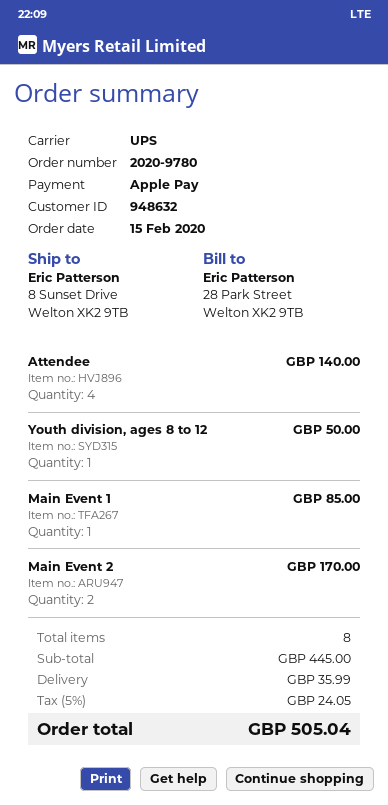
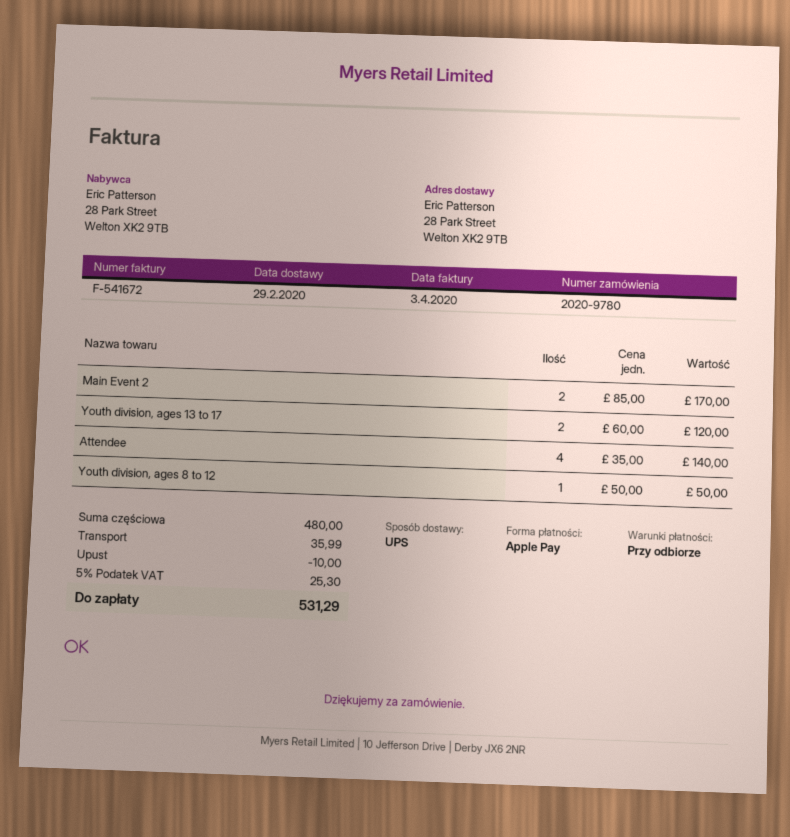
ship to: 8 Sunset Drive, Welton XK2 9TB -> 28 Park Street, Welton XK2 9TB
Main Event 1: 1 for 85.00 -> none
Youth division, ages 13 to 17: none -> 2 for 120.00
subtotal: 445.00 -> 480.00
discount: none -> 10.00
tax: 5% = 24.05 -> 5% = 25.30
total: 505.04 -> 531.29

